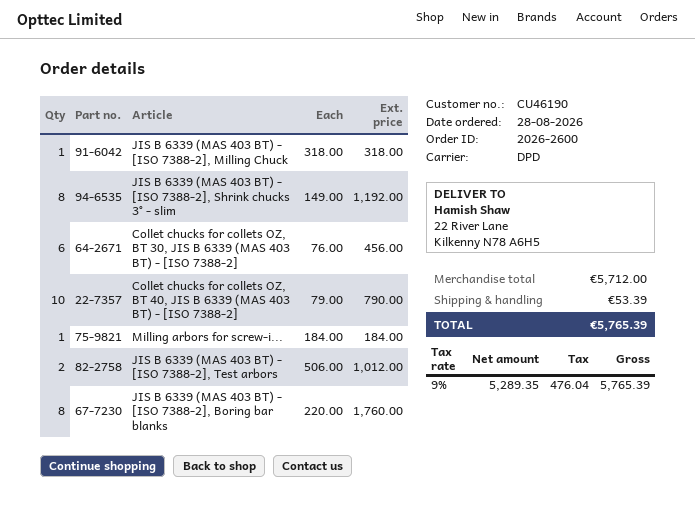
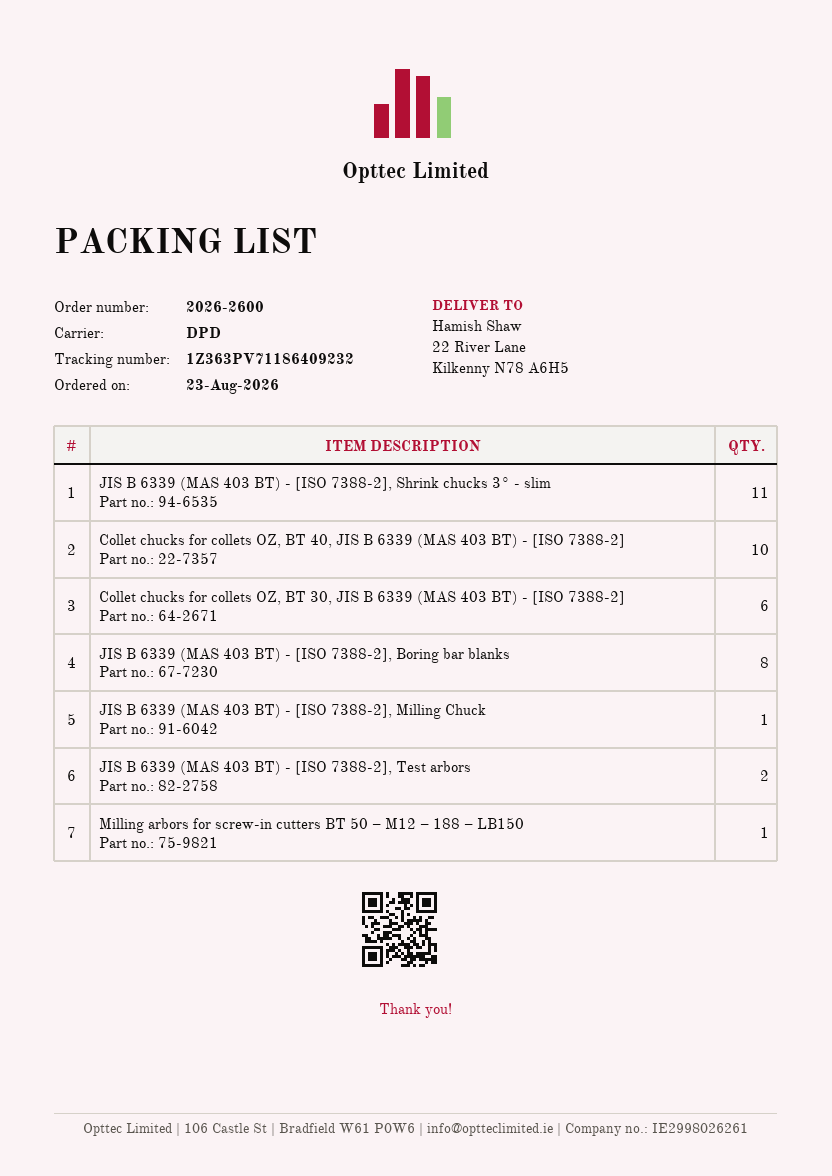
order date: 2026-08-28 -> 2026-08-23
JIS B 6339 (MAS 403 BT) - [ISO 7388-2], Shrink chucks 3° - slim: 8 -> 11

